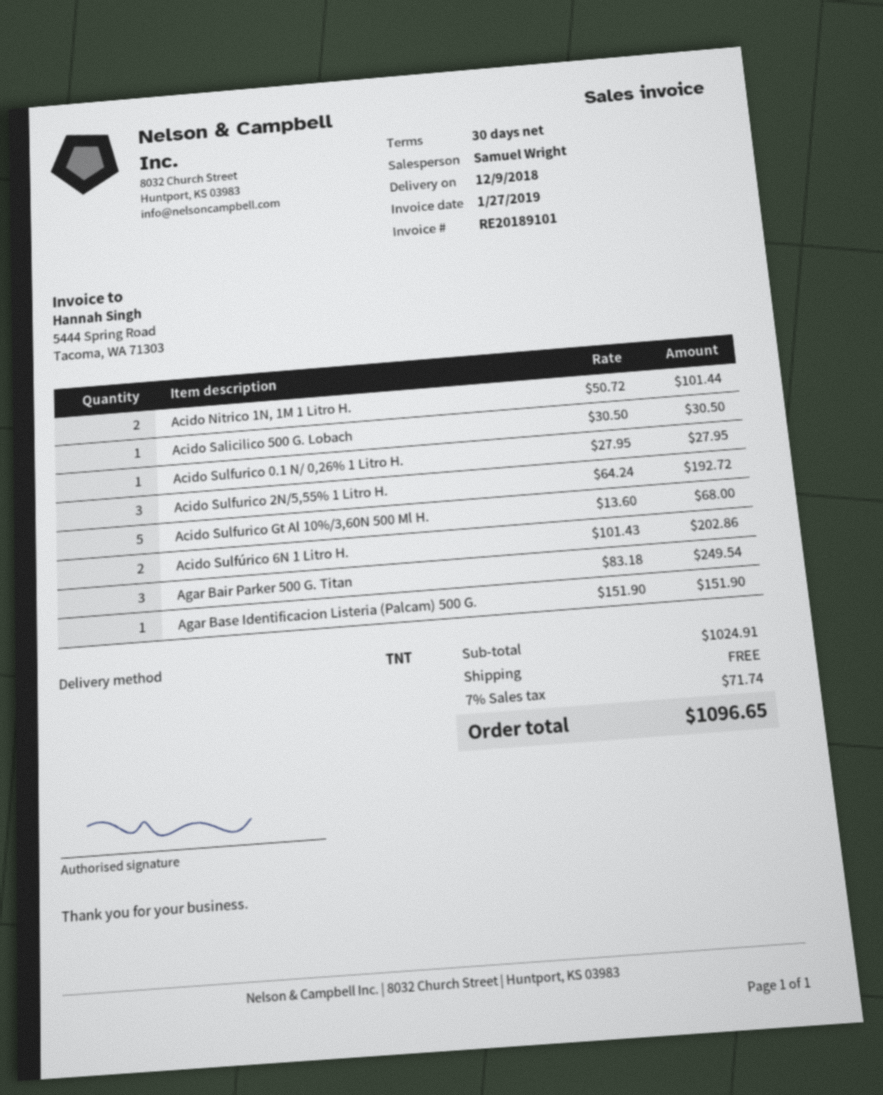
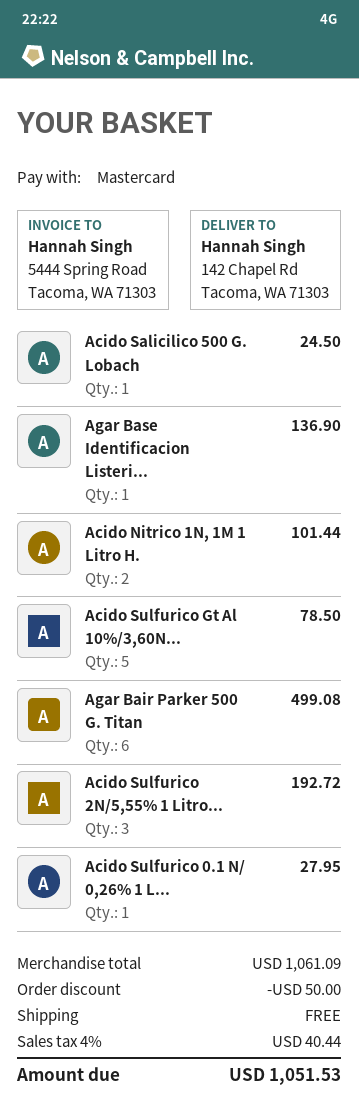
Acido Salicilico 500 G. Lobach: 1 for 30.50 -> 1 for 24.50
Acido Sulfurico Gt Al 10%/3,60N 500 Ml H.: 5 for 68.00 -> 5 for 78.50
Acido Sulfúrico 6N 1 Litro H.: 2 for 202.86 -> none
Agar Bair Parker 500 G. Titan: 3 for 249.54 -> 6 for 499.08
Agar Base Identificacion Listeria (Palcam) 500 G.: 1 for 151.90 -> 1 for 136.90
subtotal: 1024.91 -> 1061.09
discount: none -> 50.00
tax: 7% = 71.74 -> 4% = 40.44
total: 1096.65 -> 1051.53

